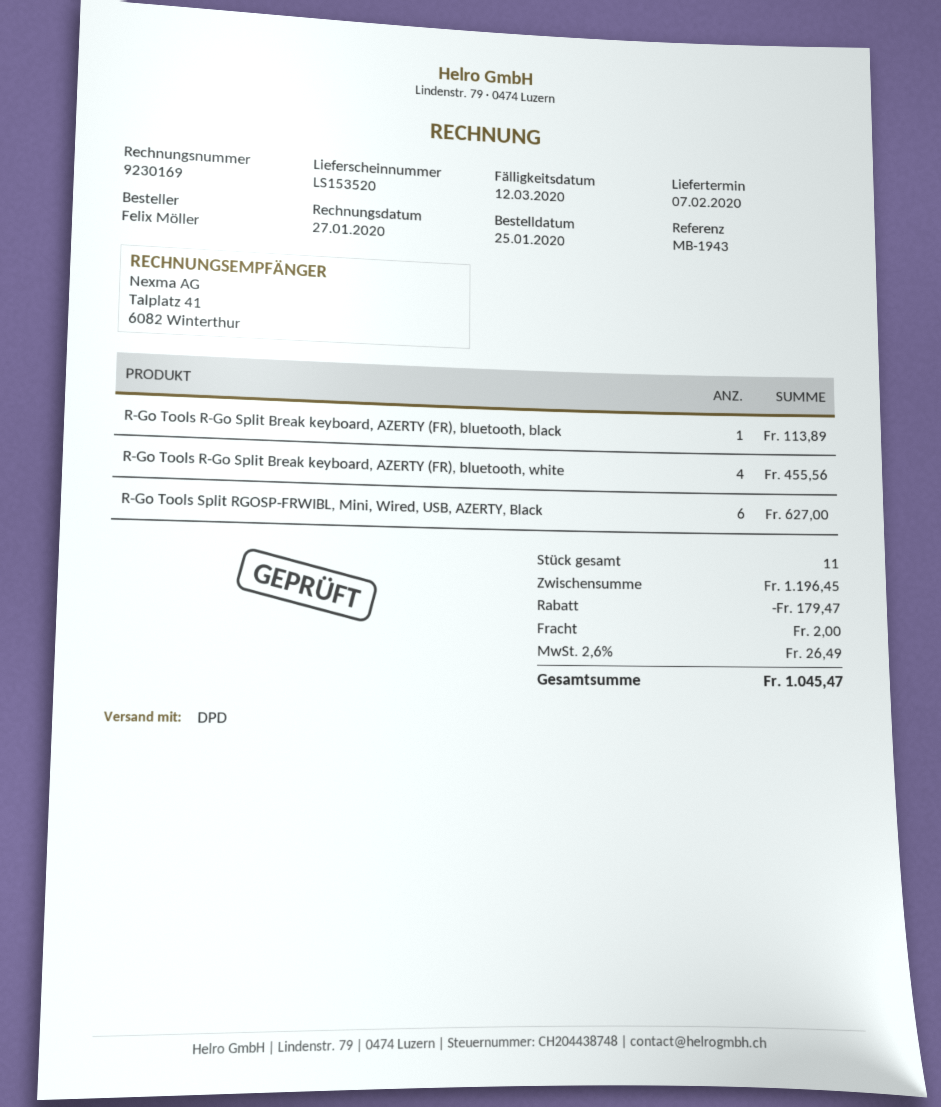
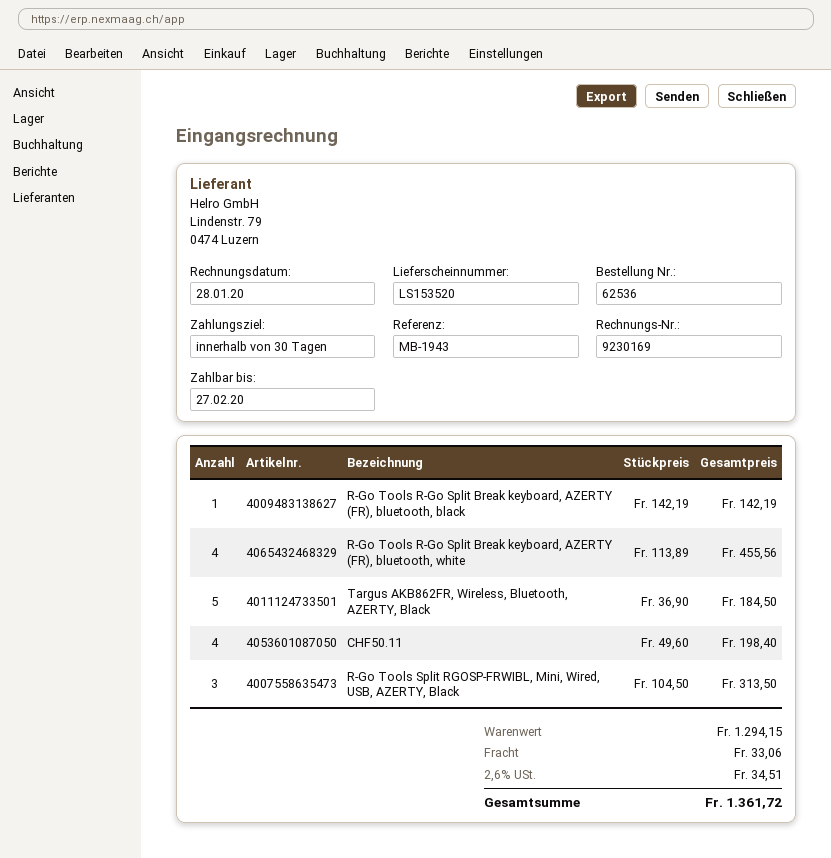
invoice date: 2020-01-27 -> 2020-01-28
due date: 2020-03-12 -> 2020-02-27
R-Go Tools R-Go Split Break keyboard, AZERTY (FR), bluetooth, black: 1 for 113.89 -> 1 for 142.19
R-Go Tools Split RGOSP-FRWIBL, Mini, Wired, USB, AZERTY, Black: 6 for 627.00 -> 3 for 313.50
Targus AKB862FR, Wireless, Bluetooth, AZERTY, Black: none -> 5 for 184.50
CHF50.11: none -> 4 for 198.40
subtotal: 1196.45 -> 1294.15
discount: 179.47 -> none
shipping: 2.00 -> 33.06
tax: 2.6% = 26.49 -> 2.6% = 34.51
total: 1045.47 -> 1361.72

